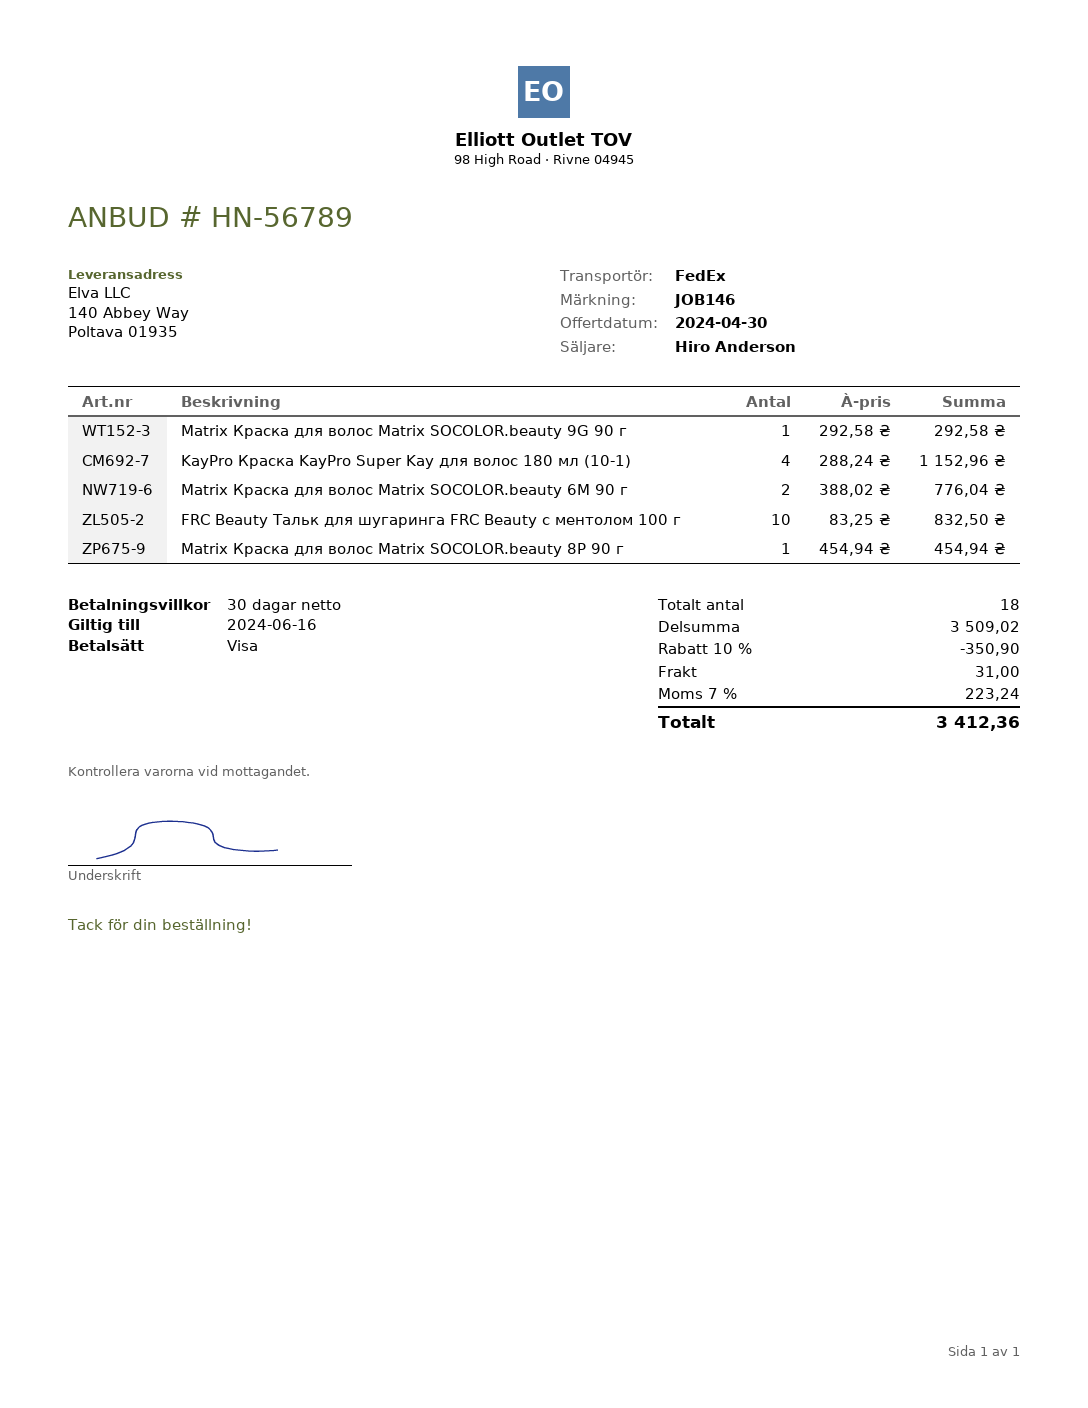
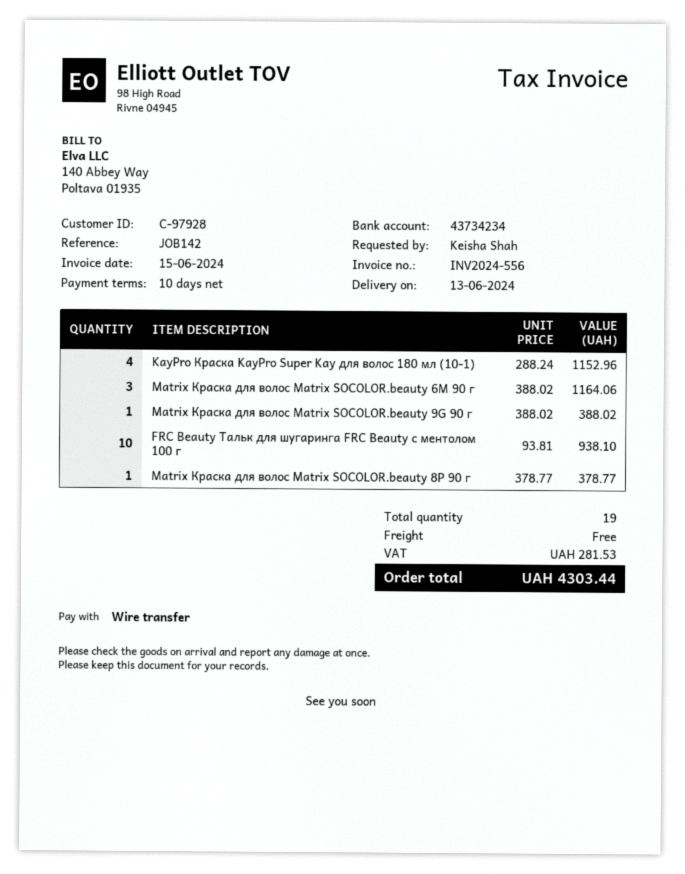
payment terms: 30 days -> 10 days
reference: JOB146 -> JOB142
payment method: Visa -> bank transfer
Matrix Краска для волос Matrix SOCOLOR.beauty 9G 90 г: 1 x 292.58 = 292.58 -> 1 x 388.02 = 388.02
Matrix Краска для волос Matrix SOCOLOR.beauty 6M 90 г: 2 x 388.02 = 776.04 -> 3 x 388.02 = 1164.06
FRC Beauty Тальк для шугаринга FRC Beauty с ментолом 100 г: 10 x 83.25 = 832.50 -> 10 x 93.81 = 938.10
Matrix Краска для волос Matrix SOCOLOR.beauty 8P 90 г: 1 x 454.94 = 454.94 -> 1 x 378.77 = 378.77
total quantity: 18 -> 19
discount: 10% = 350.90 -> none
shipping: 31.00 -> 0.00
tax: 223.24 -> 281.53
total: 3412.36 -> 4303.44

